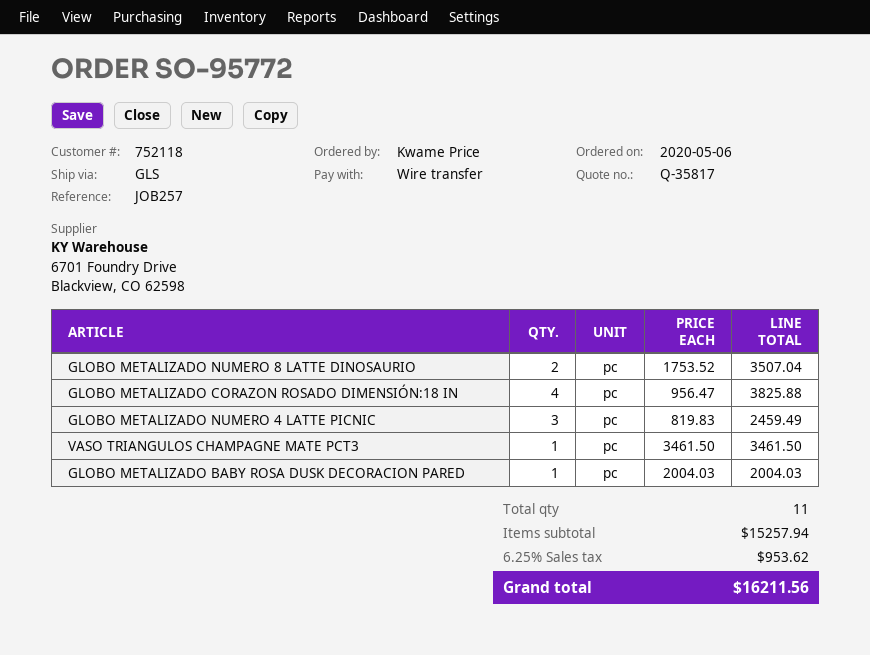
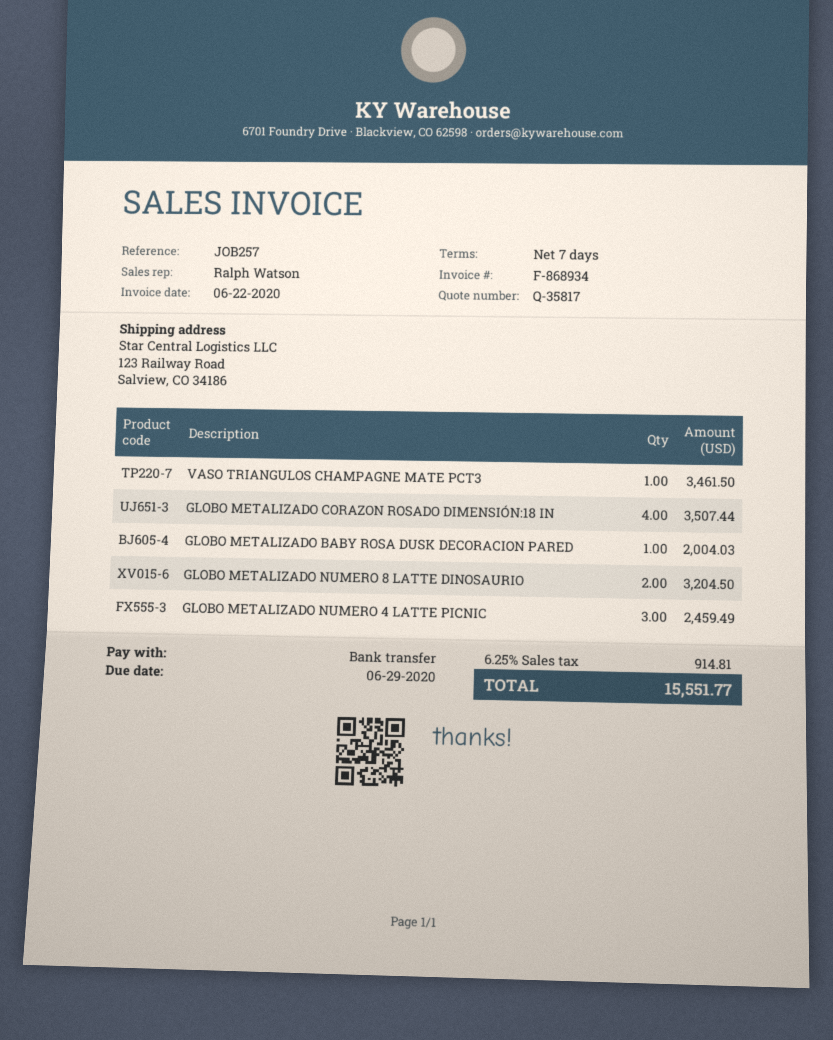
GLOBO METALIZADO NUMERO 8 LATTE DINOSAURIO: 2 for 3507.04 -> 2 for 3204.50
GLOBO METALIZADO CORAZON ROSADO DIMENSIÓN:18 IN: 4 for 3825.88 -> 4 for 3507.44
tax: 6.25% = 953.62 -> 6.25% = 914.81
total: 16211.56 -> 15551.77

